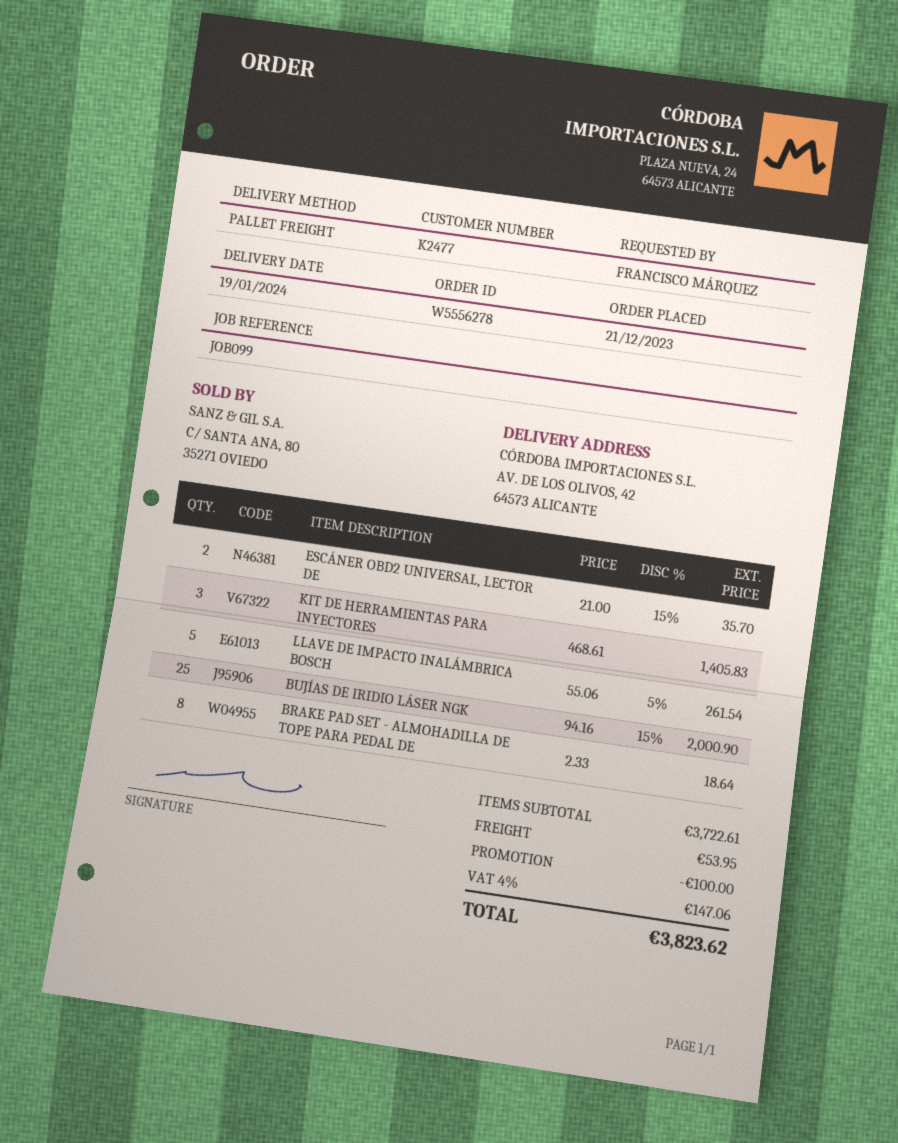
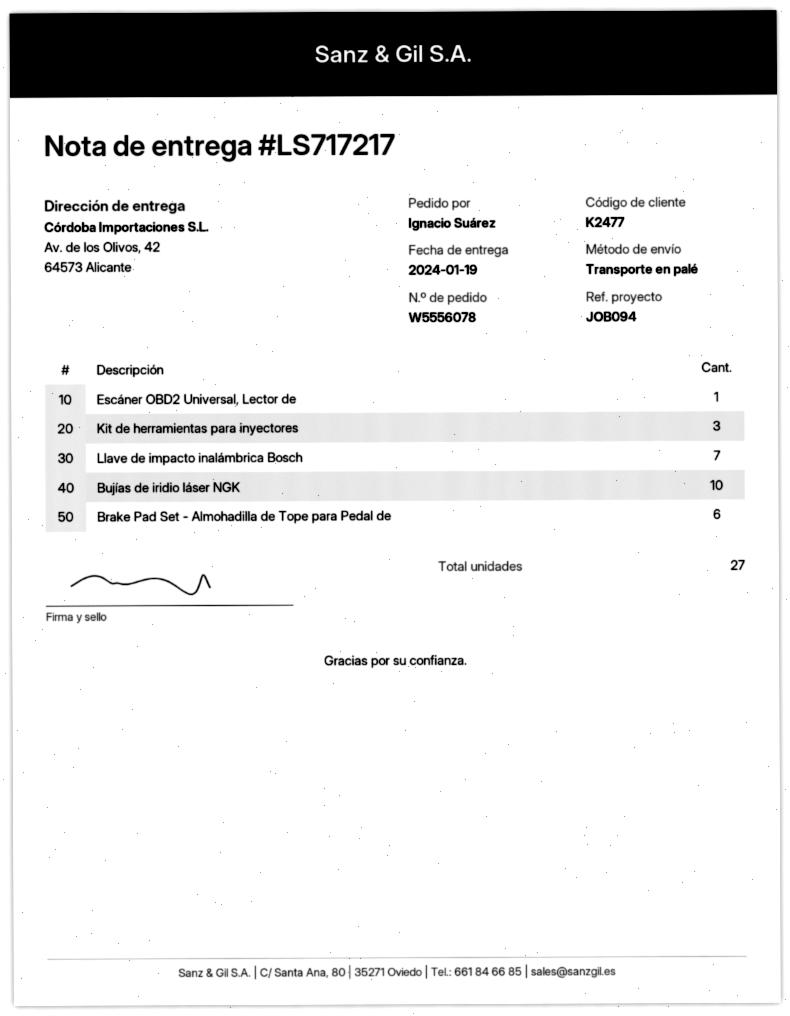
order number: W5556278 -> W5556078
reference: JOB099 -> JOB094
ordered by: FRANCISCO MÁRQUEZ -> Ignacio Suárez
ESCÁNER OBD2 UNIVERSAL, LECTOR DE: 2 -> 1
LLAVE DE IMPACTO INALÁMBRICA BOSCH: 5 -> 7
BUJÍAS DE IRIDIO LÁSER NGK: 25 -> 10
BRAKE PAD SET - ALMOHADILLA DE TOPE PARA PEDAL DE: 8 -> 6

